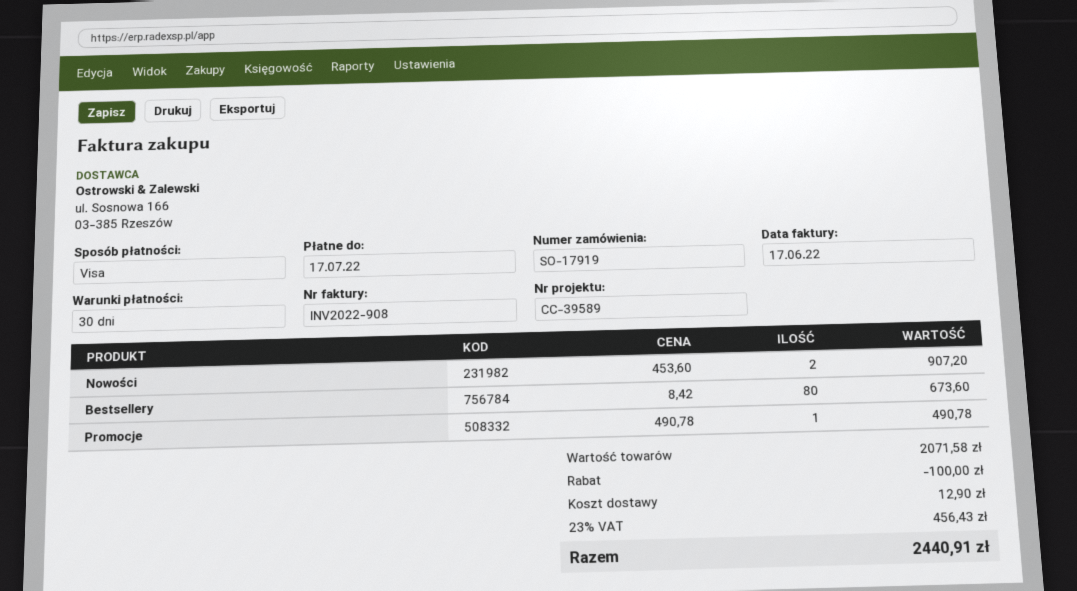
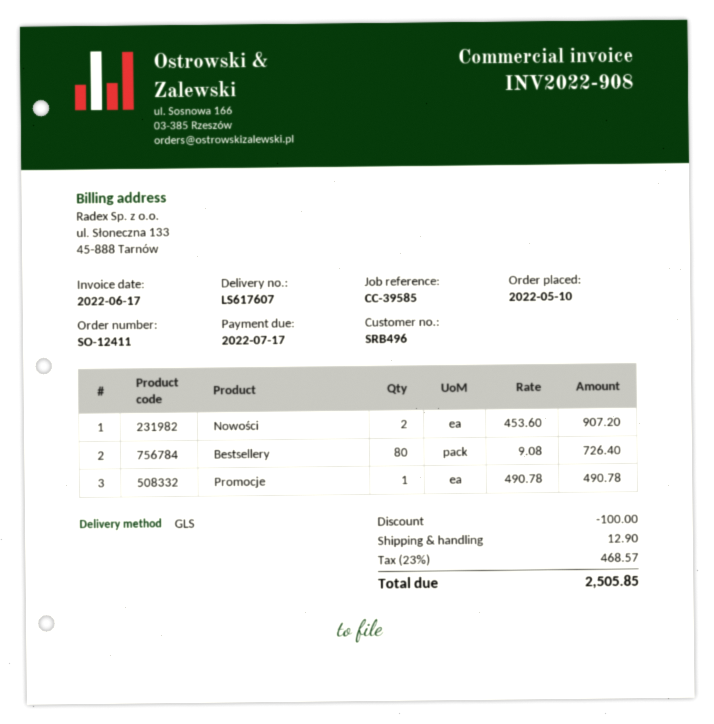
order number: SO-17919 -> SO-12411
reference: CC-39589 -> CC-39585
Bestsellery: 80 x 8.42 = 673.60 -> 80 x 9.08 = 726.40
tax: 23% = 456.43 -> 23% = 468.57
total: 2440.91 -> 2505.85

